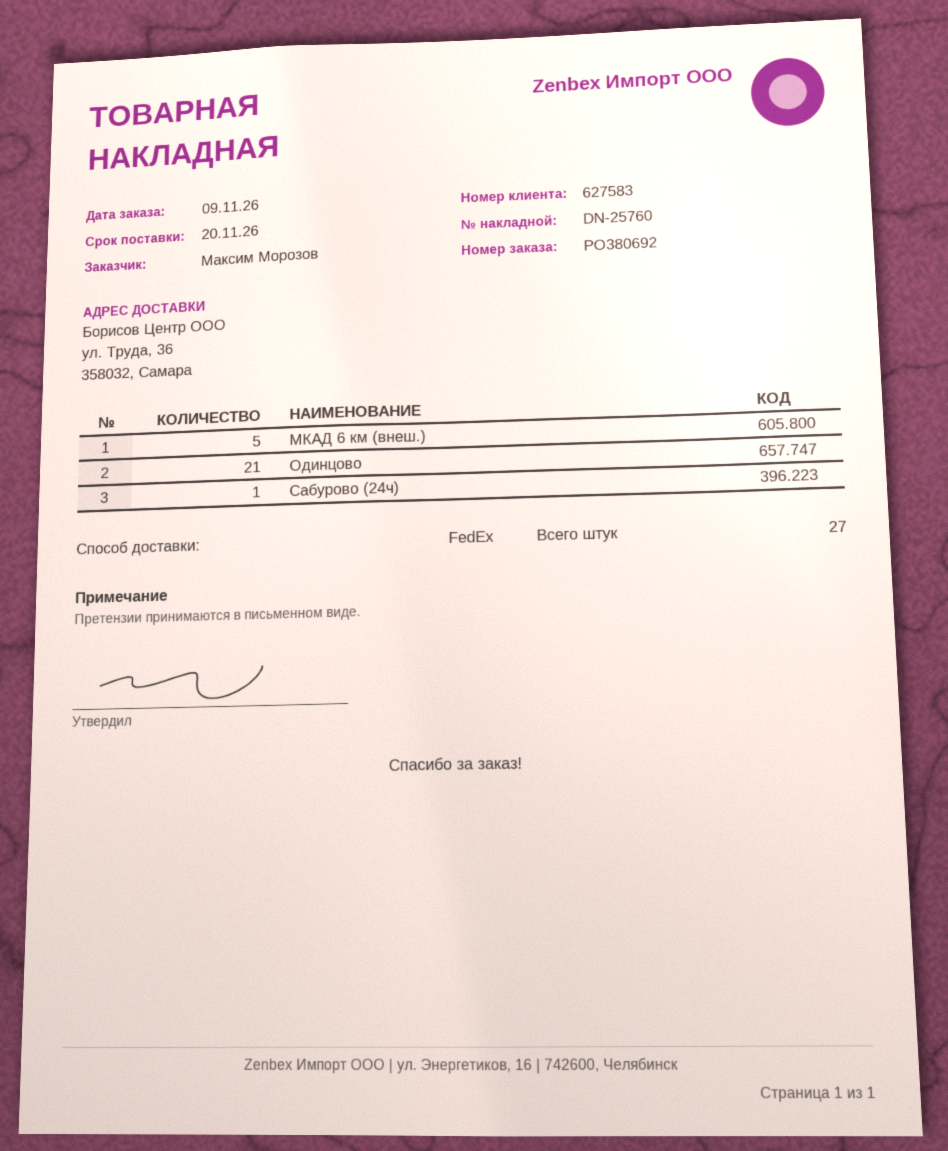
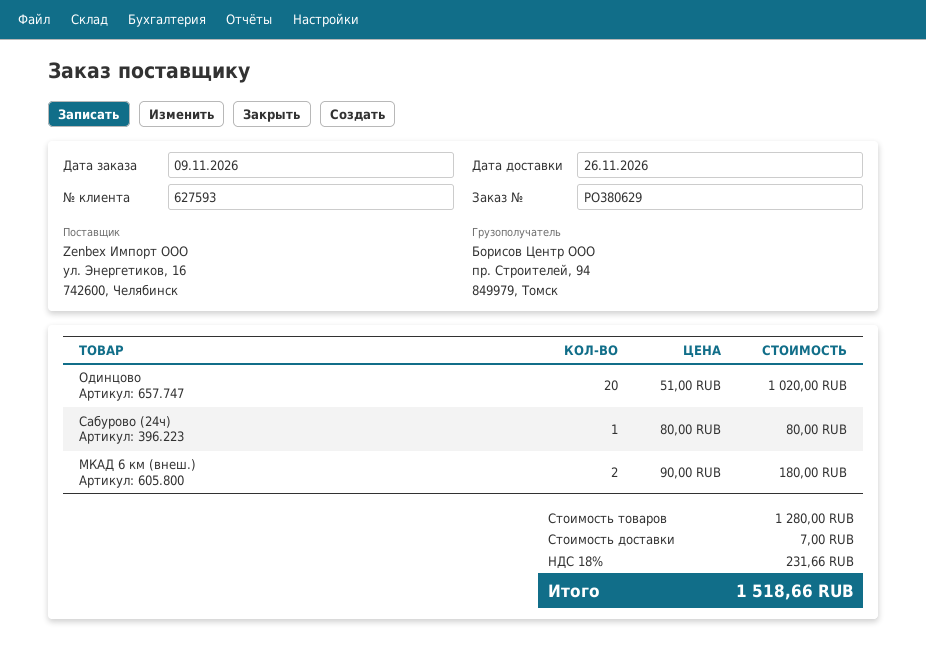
order number: PO380692 -> PO380629
delivery date: 2026-11-20 -> 2026-11-26
customer number: 627583 -> 627593
ship to: ул. Труда, 36, 358032, Самара -> пр. Строителей, 94, 849979, Томск
МКАД 6 км (внеш.): 5 -> 2
Одинцово: 21 -> 20

